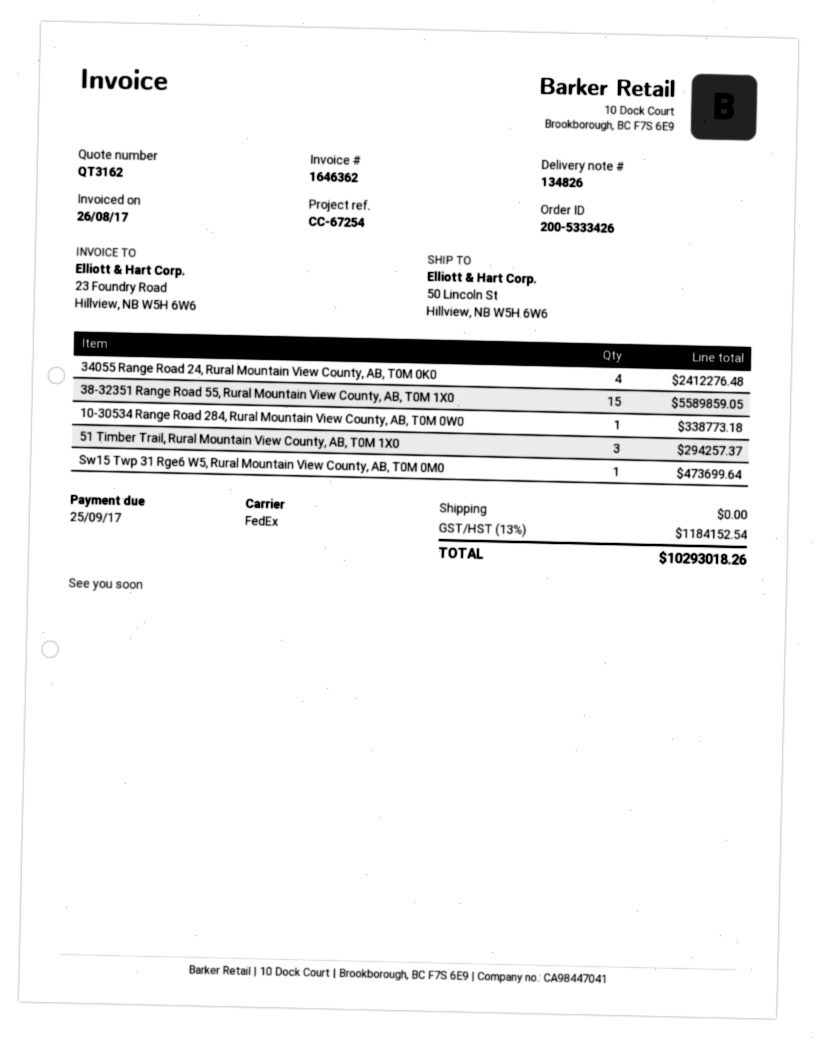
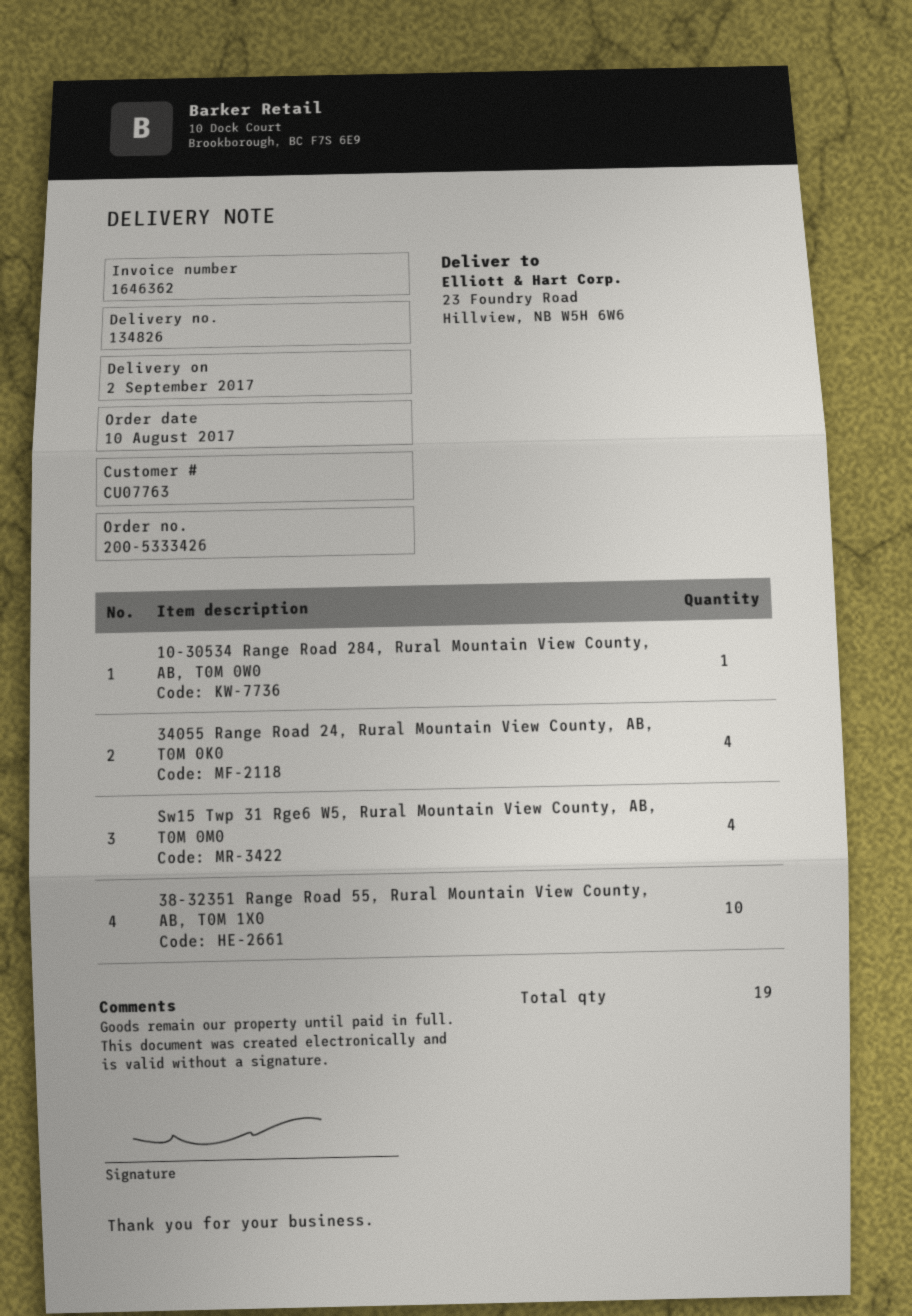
ship to: 50 Lincoln St, Hillview, NB W5H 6W6 -> 23 Foundry Road, Hillview, NB W5H 6W6
38-32351 Range Road 55, Rural Mountain View County, AB, T0M 1X0: 15 -> 10
51 Timber Trail, Rural Mountain View County, AB, T0M 1X0: 3 -> none
Sw15 Twp 31 Rge6 W5, Rural Mountain View County, AB, T0M 0M0: 1 -> 4

